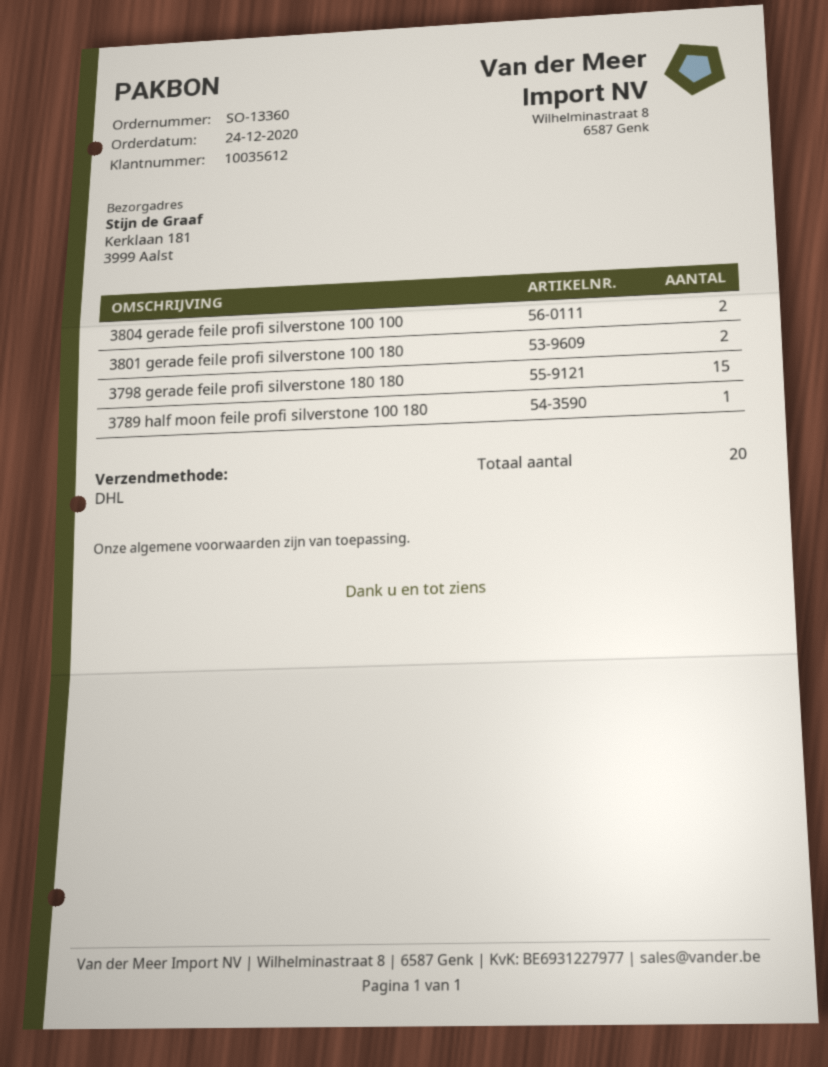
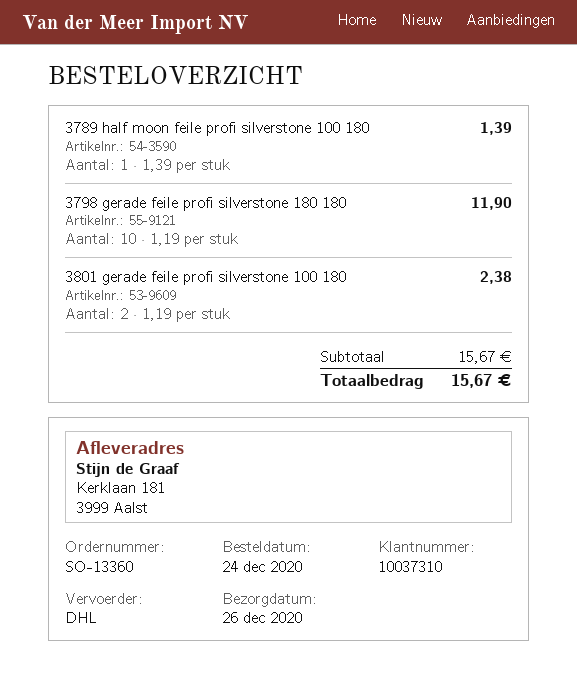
customer number: 10035612 -> 10037310
3804 gerade feile profi silverstone 100 100: 2 -> none
3798 gerade feile profi silverstone 180 180: 15 -> 10

